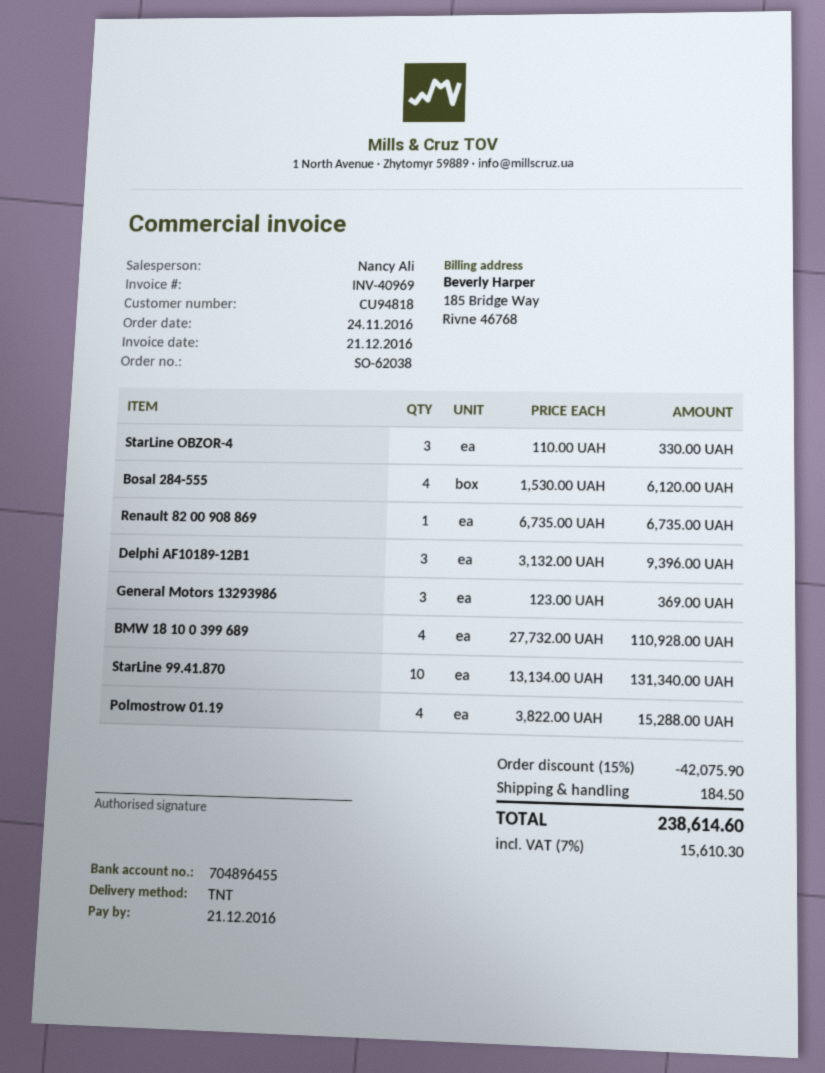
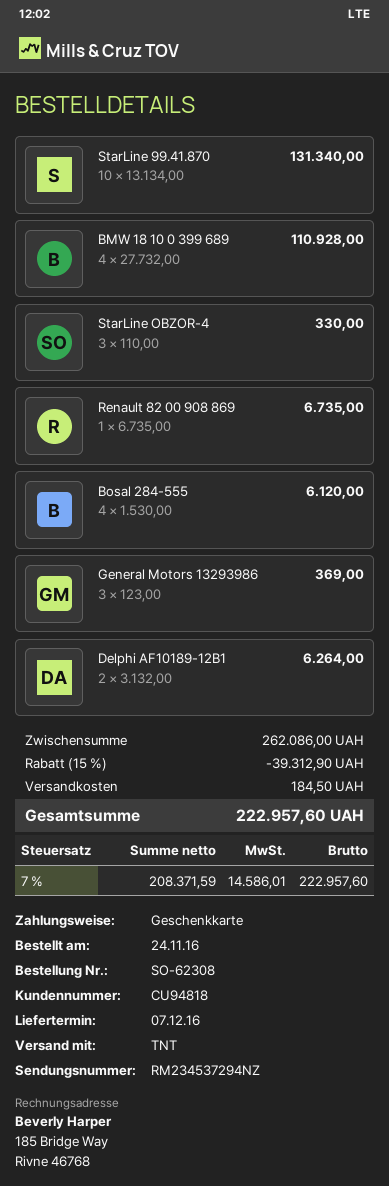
order number: SO-62038 -> SO-62308
Delphi AF10189-12B1: 3 x 3132.00 = 9396.00 -> 2 x 3132.00 = 6264.00
Polmostrow 01.19: 4 x 3822.00 = 15288.00 -> none
discount: 15% = 42075.90 -> 15% = 39312.90
tax: 7% = 15610.30 -> 7% = 14586.01
total: 238614.60 -> 222957.60

